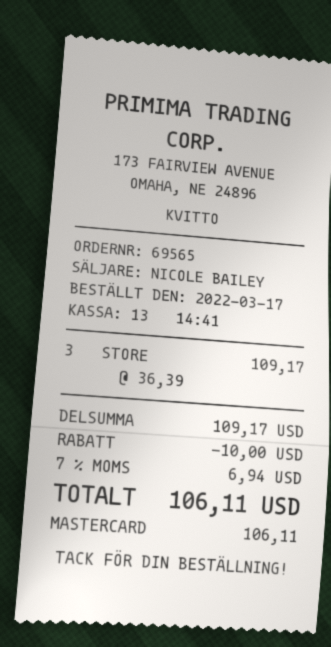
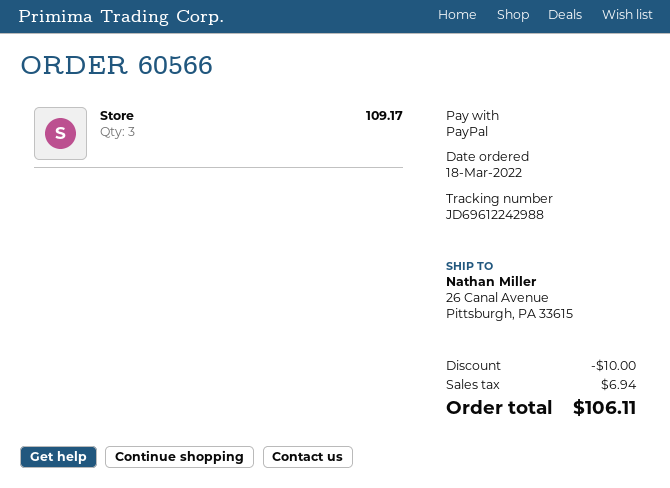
order number: 69565 -> 60566
order date: 2022-03-17 -> 2022-03-18
payment method: Mastercard -> PayPal

